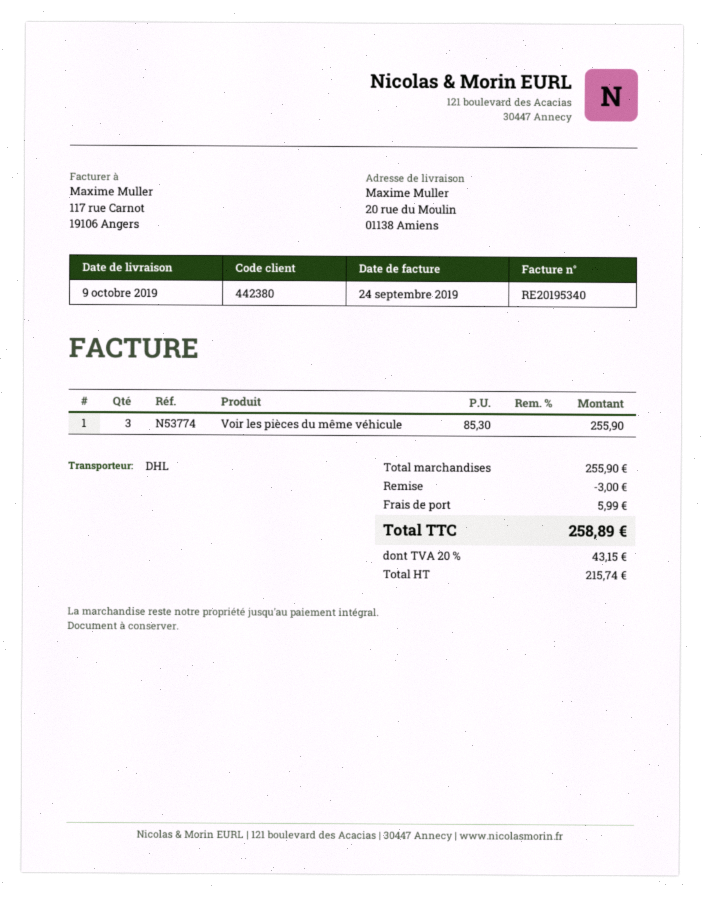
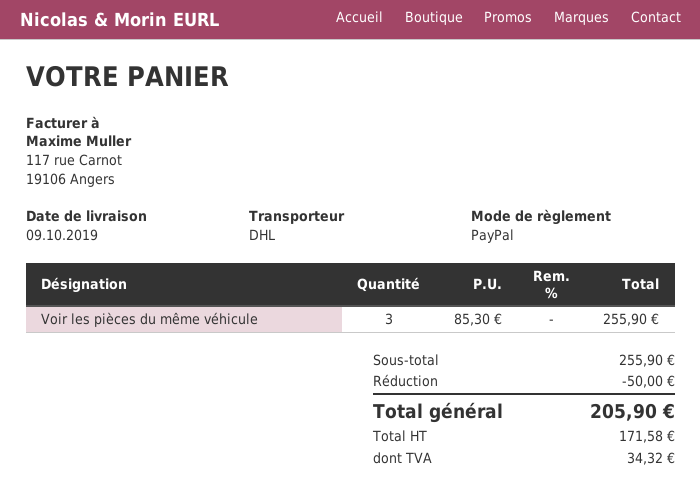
discount: 3.00 -> 50.00
shipping: 5.99 -> none
net: 215.74 -> 171.58
tax: 43.15 -> 34.32
total: 258.89 -> 205.90

